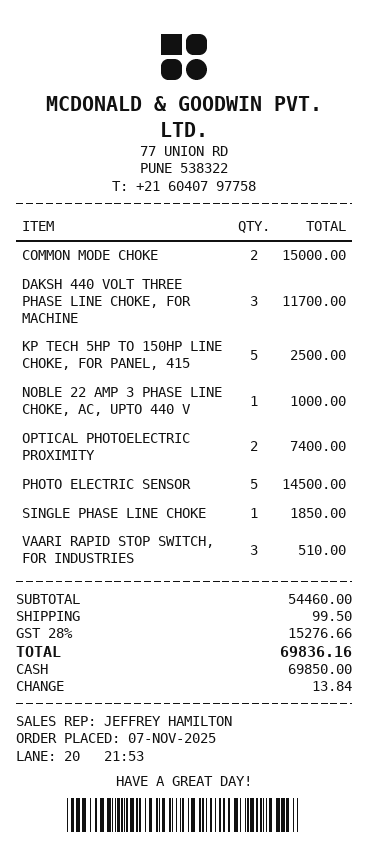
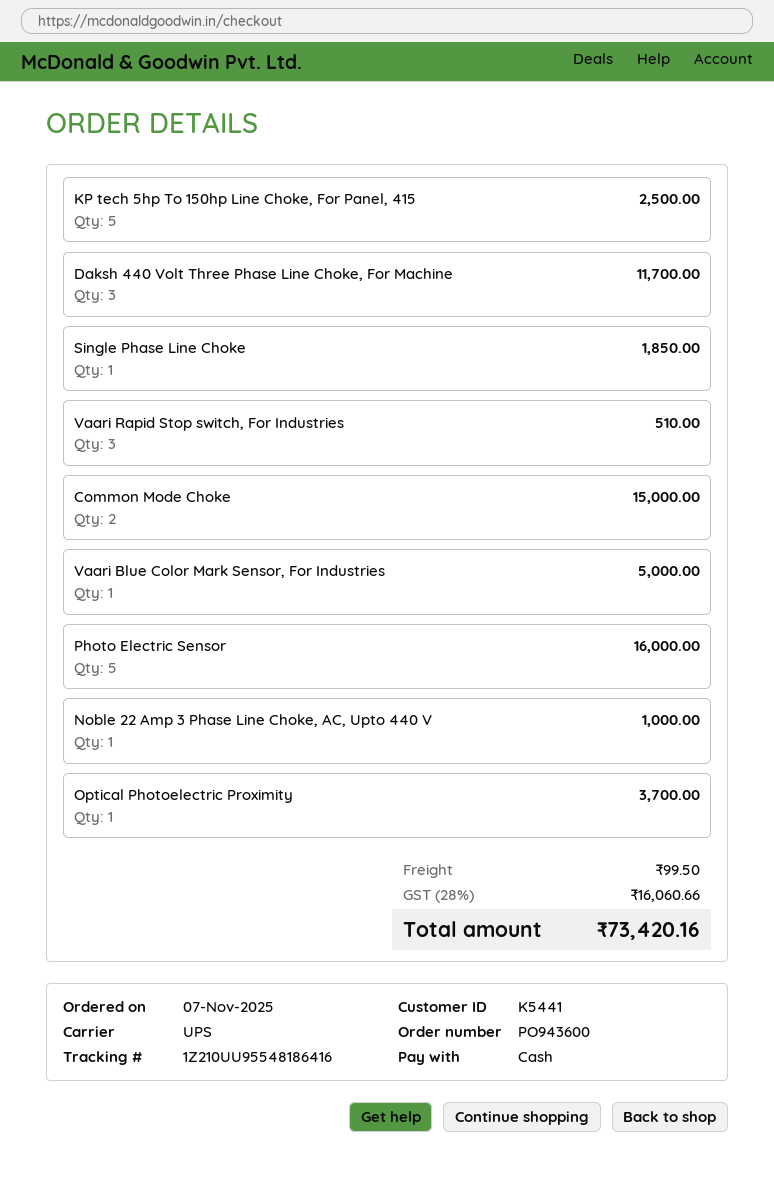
OPTICAL PHOTOELECTRIC PROXIMITY: 2 for 7400.00 -> 1 for 3700.00
PHOTO ELECTRIC SENSOR: 5 for 14500.00 -> 5 for 16000.00
Vaari Blue Color Mark Sensor, For Industries: none -> 1 for 5000.00
tax: 28% = 15276.66 -> 28% = 16060.66
total: 69836.16 -> 73420.16

